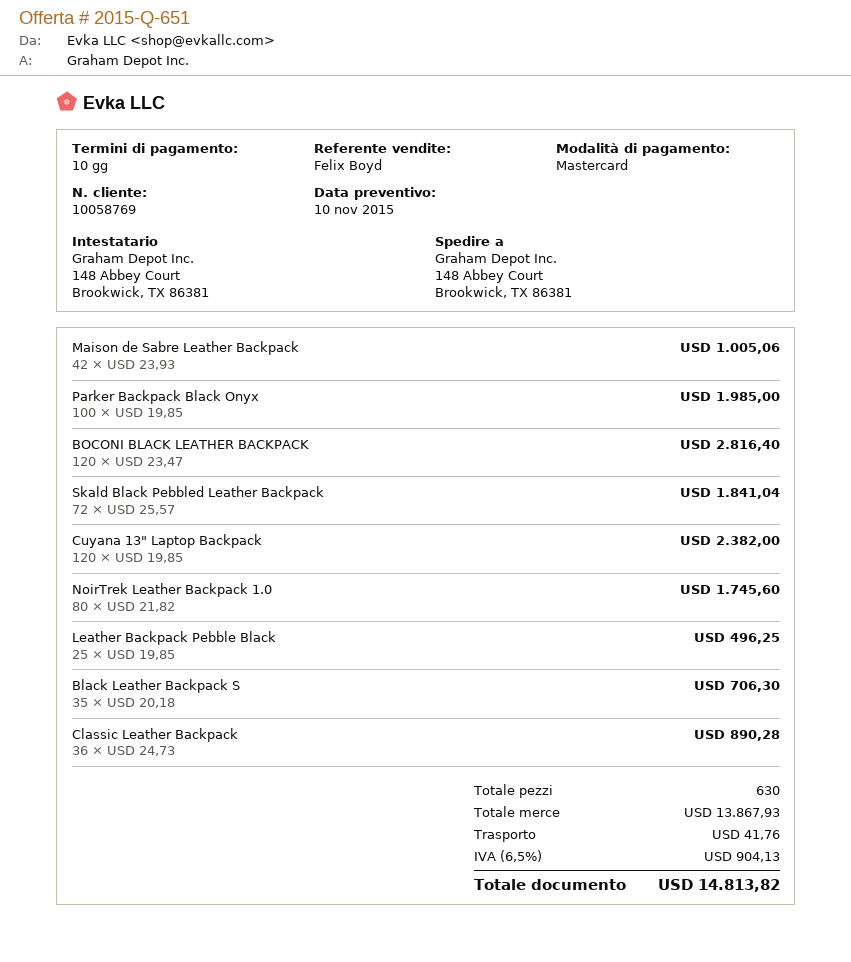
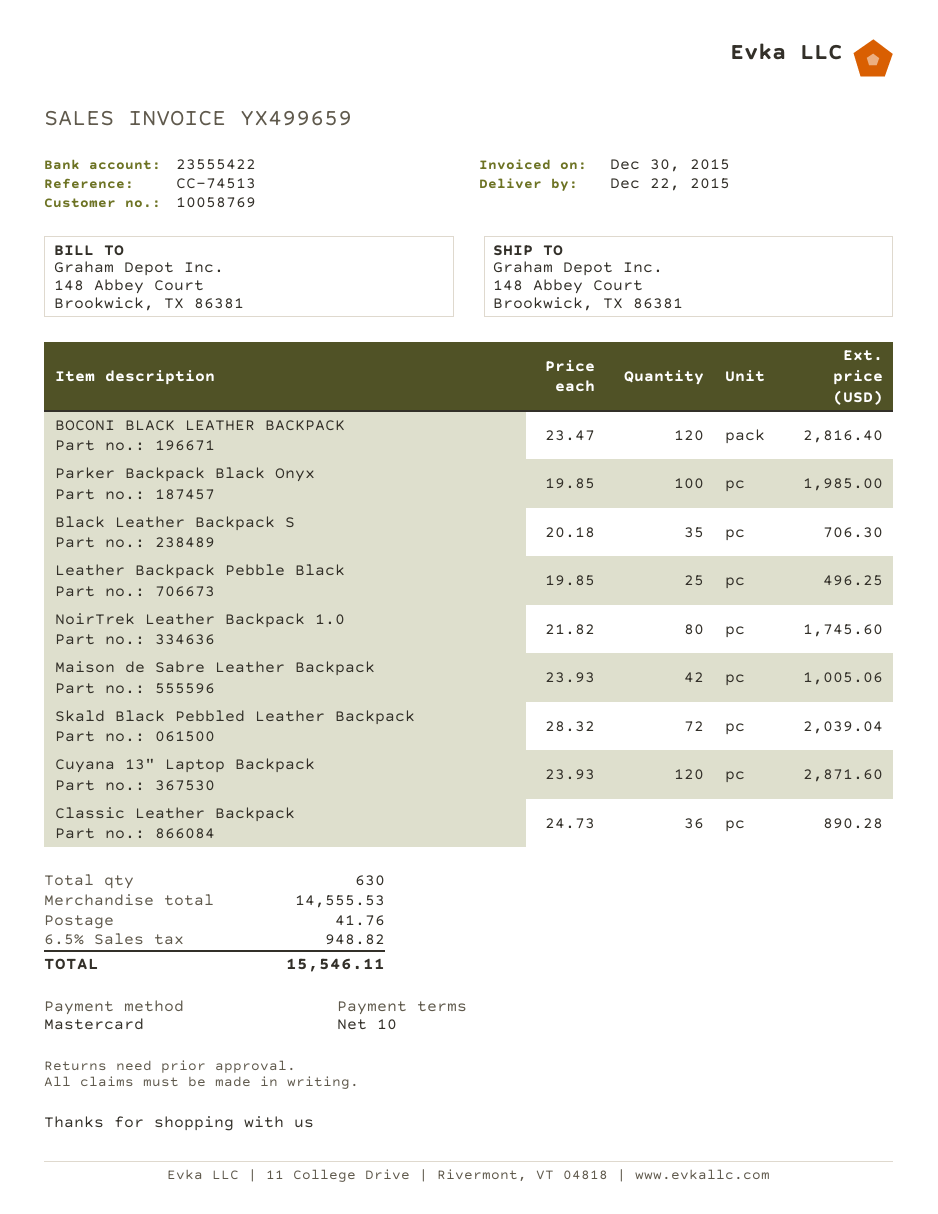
Skald Black Pebbled Leather Backpack: 72 x 25.57 = 1841.04 -> 72 x 28.32 = 2039.04
Cuyana 13" Laptop Backpack: 120 x 19.85 = 2382.00 -> 120 x 23.93 = 2871.60
subtotal: 13867.93 -> 14555.53
tax: 6.5% = 904.13 -> 6.5% = 948.82
total: 14813.82 -> 15546.11

